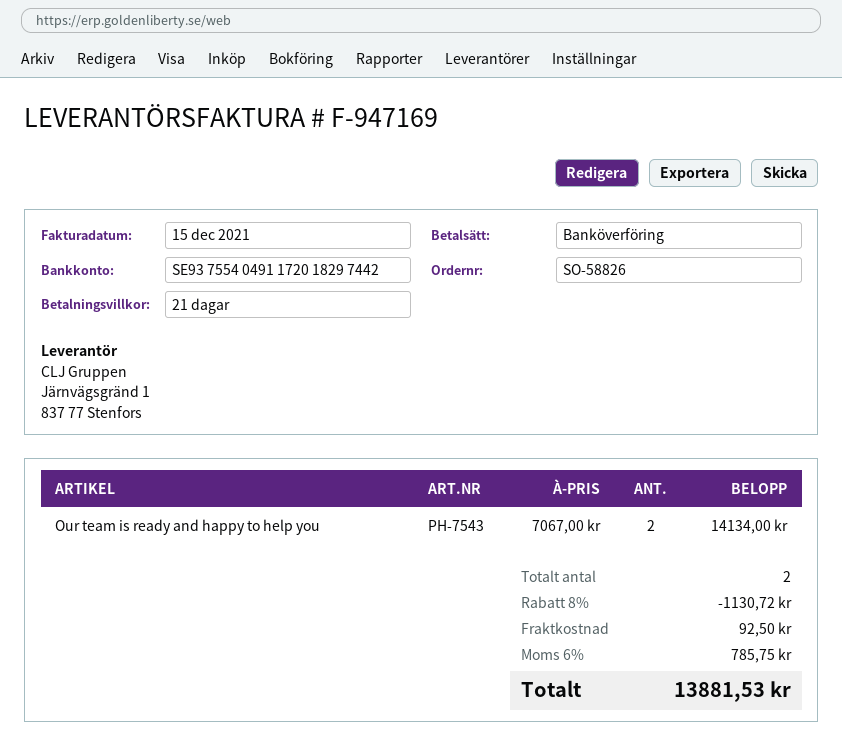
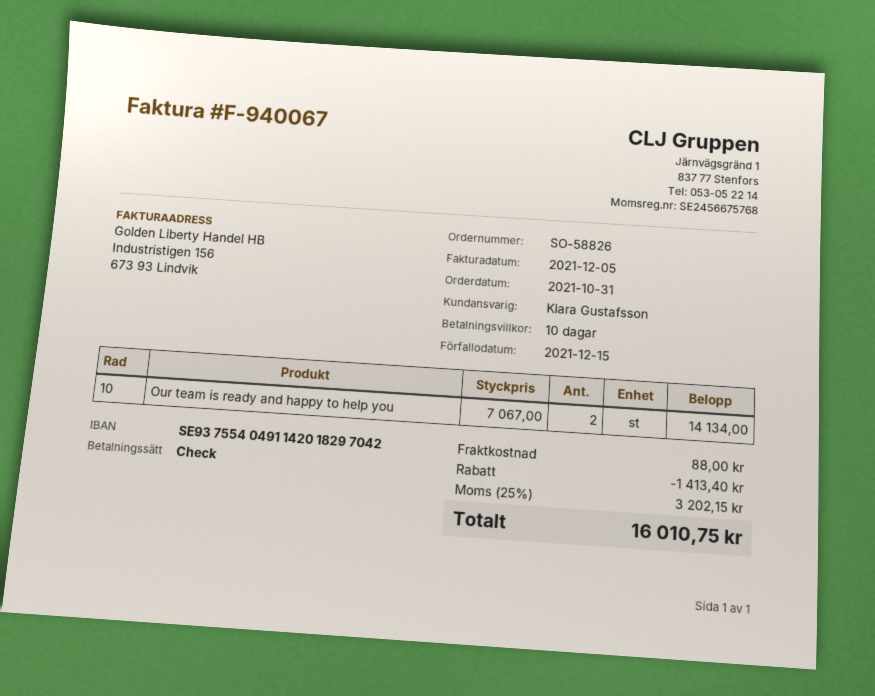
invoice number: F-947169 -> F-940067
invoice date: 2021-12-15 -> 2021-12-05
payment terms: 21 days -> 10 days
payment method: bank transfer -> cheque
bank account: SE9375540491172018297442 -> SE9375540491142018297042
discount: 1130.72 -> 1413.40
shipping: 92.50 -> 88.00
tax: 6% = 785.75 -> 25% = 3202.15
total: 13881.53 -> 16010.75

